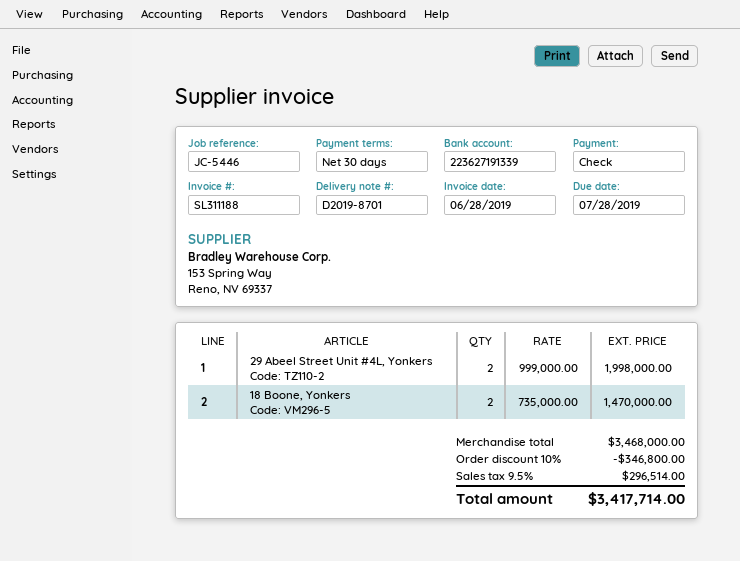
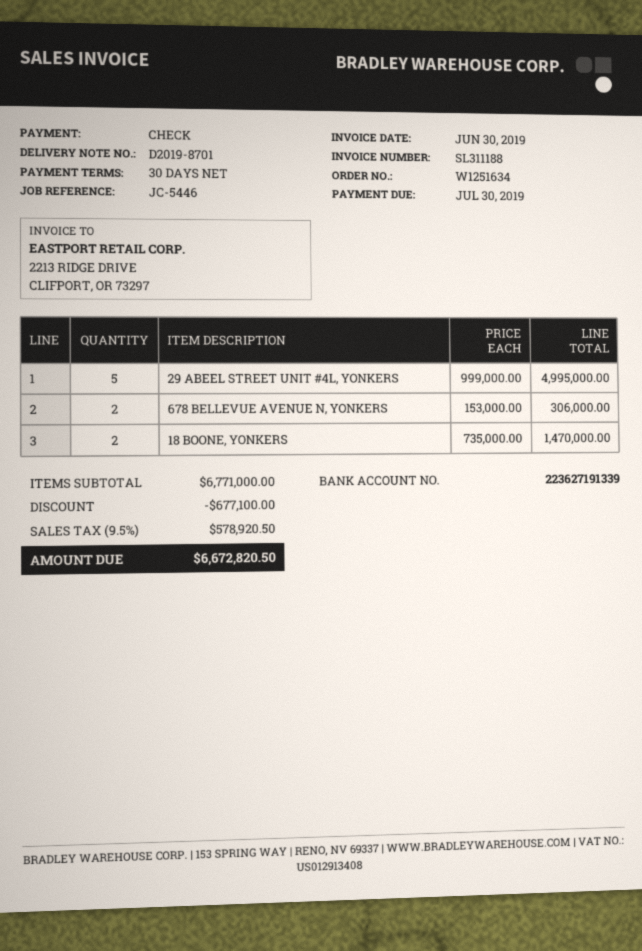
invoice date: 2019-06-28 -> 2019-06-30
due date: 2019-07-28 -> 2019-07-30
29 Abeel Street Unit #4L, Yonkers: 2 x 999000.00 = 1998000.00 -> 5 x 999000.00 = 4995000.00
678 BELLEVUE AVENUE N, YONKERS: none -> 2 x 153000.00 = 306000.00
subtotal: 3468000.00 -> 6771000.00
discount: 346800.00 -> 677100.00
tax: 9.5% = 296514.00 -> 9.5% = 578920.50
total: 3417714.00 -> 6672820.50

